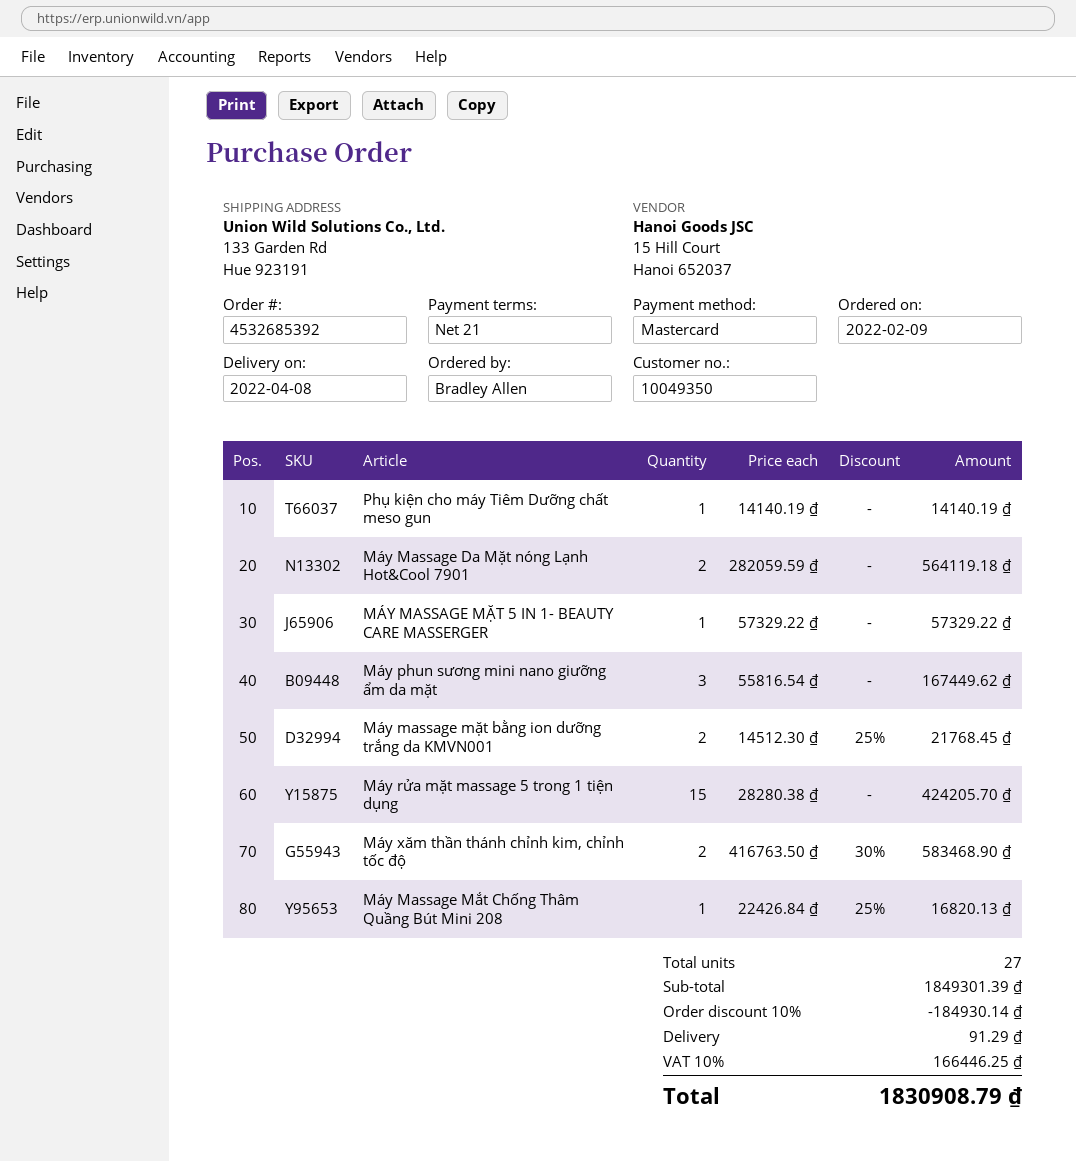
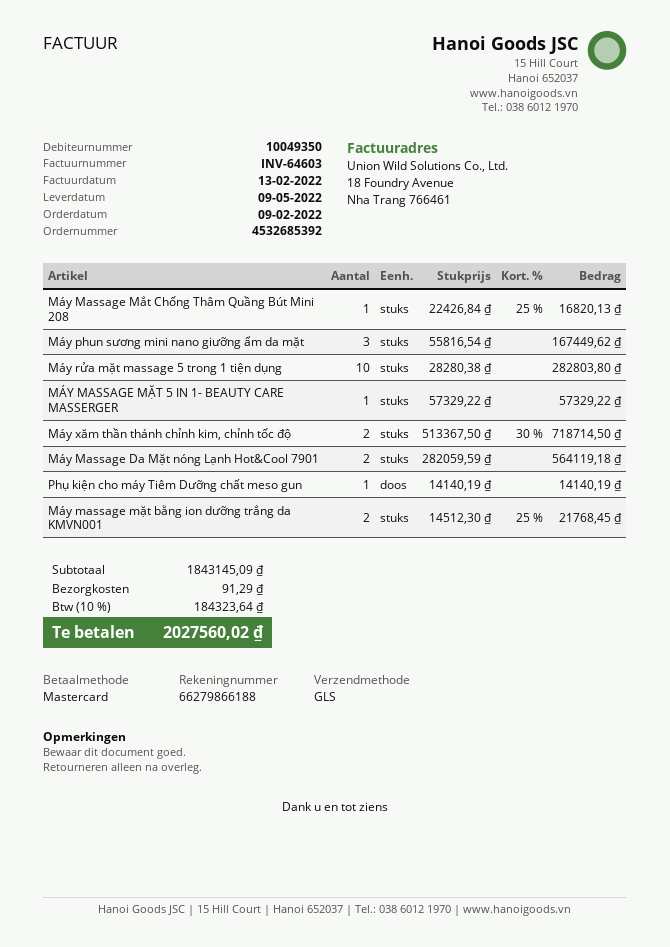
delivery date: 2022-04-08 -> 2022-05-09
Máy rửa mặt massage 5 trong 1 tiện dụng: 15 x 28280.38 = 424205.70 -> 10 x 28280.38 = 282803.80
Máy xăm thần thánh chỉnh kim, chỉnh tốc độ: 2 x 416763.50 - 30% = 583468.90 -> 2 x 513367.50 - 30% = 718714.50
subtotal: 1849301.39 -> 1843145.09
discount: 10% = 184930.14 -> none
tax: 10% = 166446.25 -> 10% = 184323.64
total: 1830908.79 -> 2027560.02

